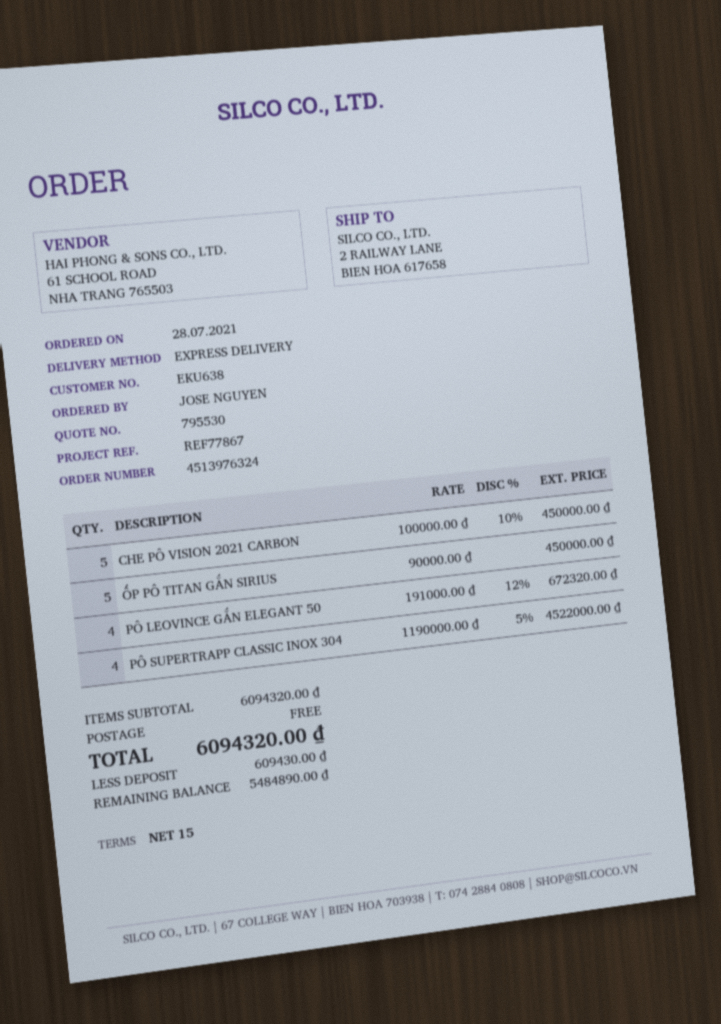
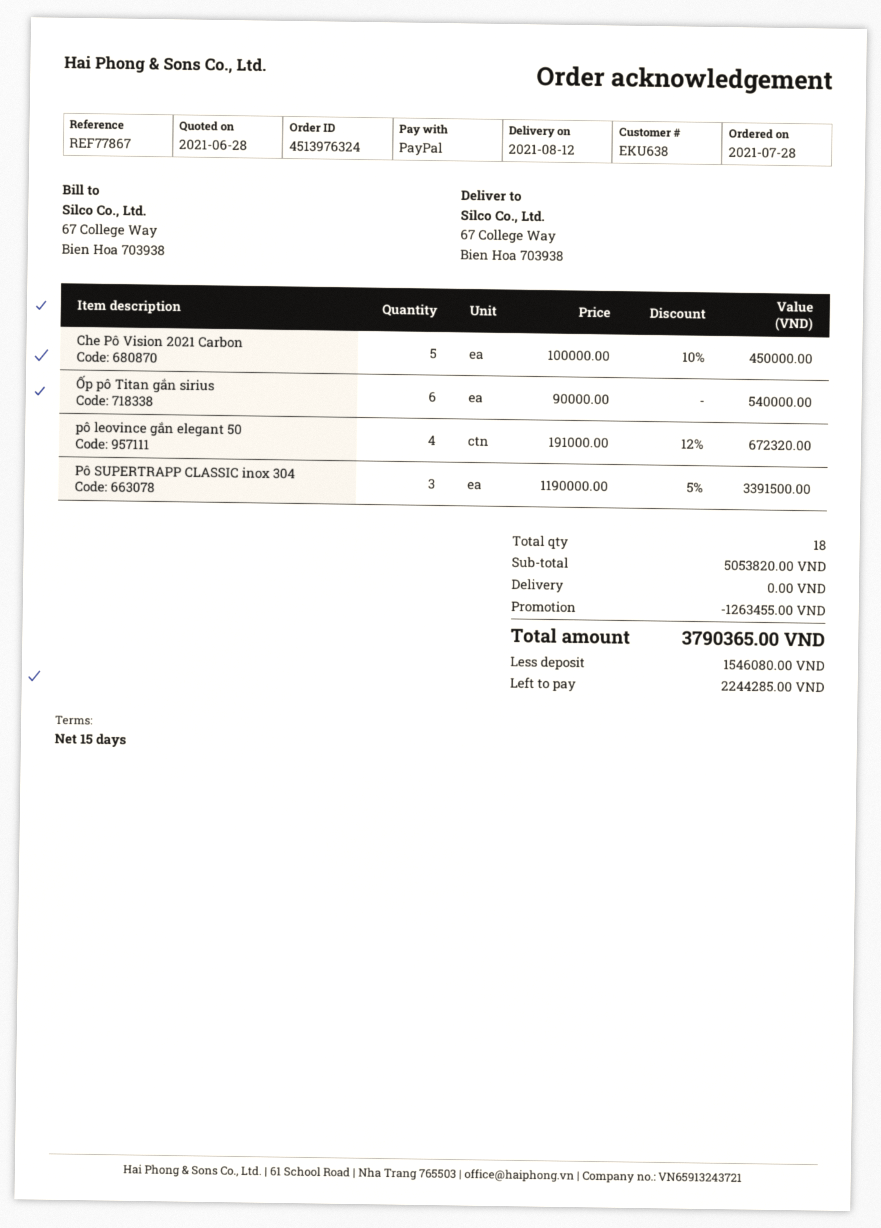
ship to: 2 RAILWAY LANE, BIEN HOA 617658 -> 67 College Way, Bien Hoa 703938
ỐP PÔ TITAN GẮN SIRIUS: 5 x 90000.00 = 450000.00 -> 6 x 90000.00 = 540000.00
PÔ SUPERTRAPP CLASSIC INOX 304: 4 x 1190000.00 - 5% = 4522000.00 -> 3 x 1190000.00 - 5% = 3391500.00
subtotal: 6094320.00 -> 5053820.00
discount: none -> 1263455.00
total: 6094320.00 -> 3790365.00
deposit: 609430.00 -> 1546080.00
balance: 5484890.00 -> 2244285.00

